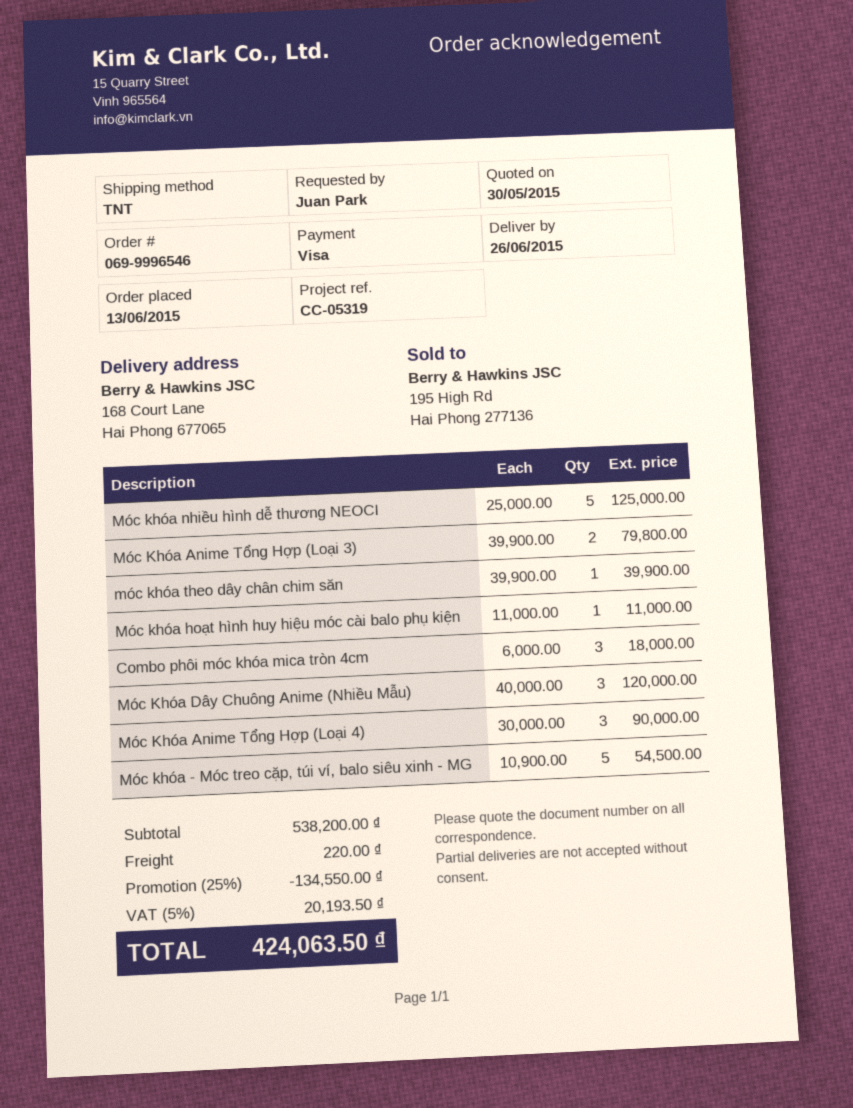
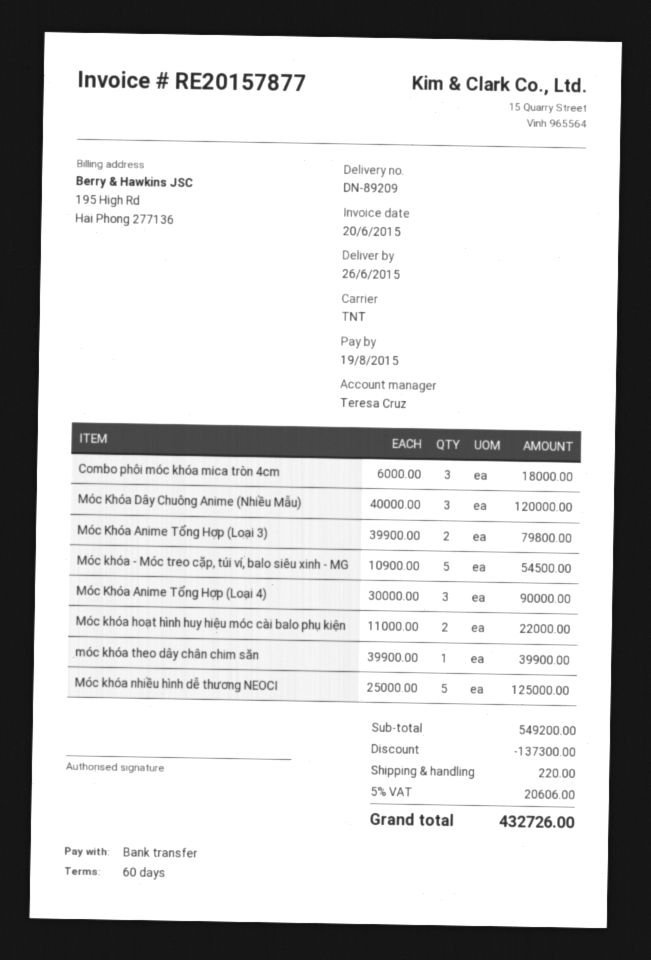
payment method: Visa -> bank transfer
Móc khóa hoạt hình huy hiệu móc cài balo phụ kiện: 1 x 11000.00 = 11000.00 -> 2 x 11000.00 = 22000.00
subtotal: 538200.00 -> 549200.00
discount: 134550.00 -> 137300.00
tax: 5% = 20193.50 -> 5% = 20606.00
total: 424063.50 -> 432726.00

